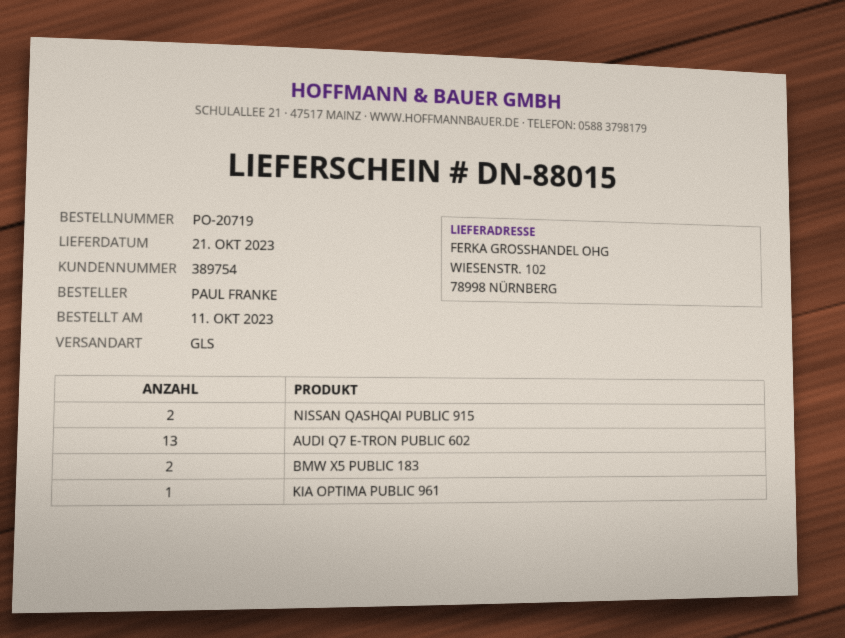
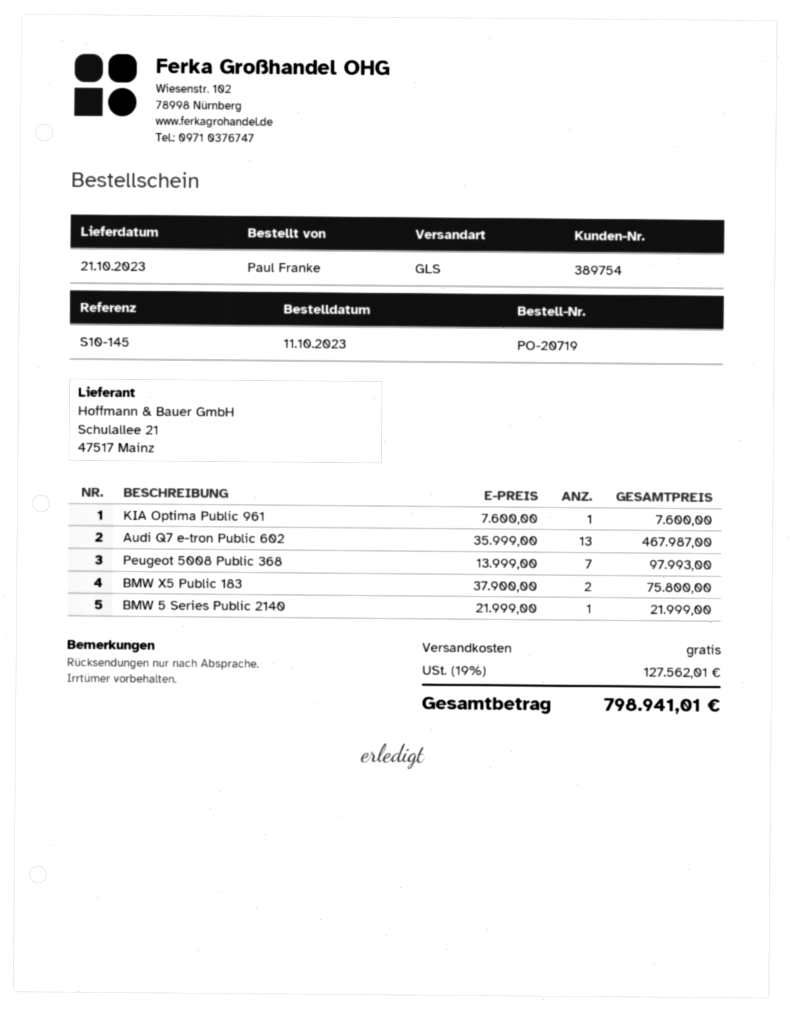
NISSAN QASHQAI PUBLIC 915: 2 -> none
Peugeot 5008 Public 368: none -> 7
BMW 5 Series Public 2140: none -> 1

